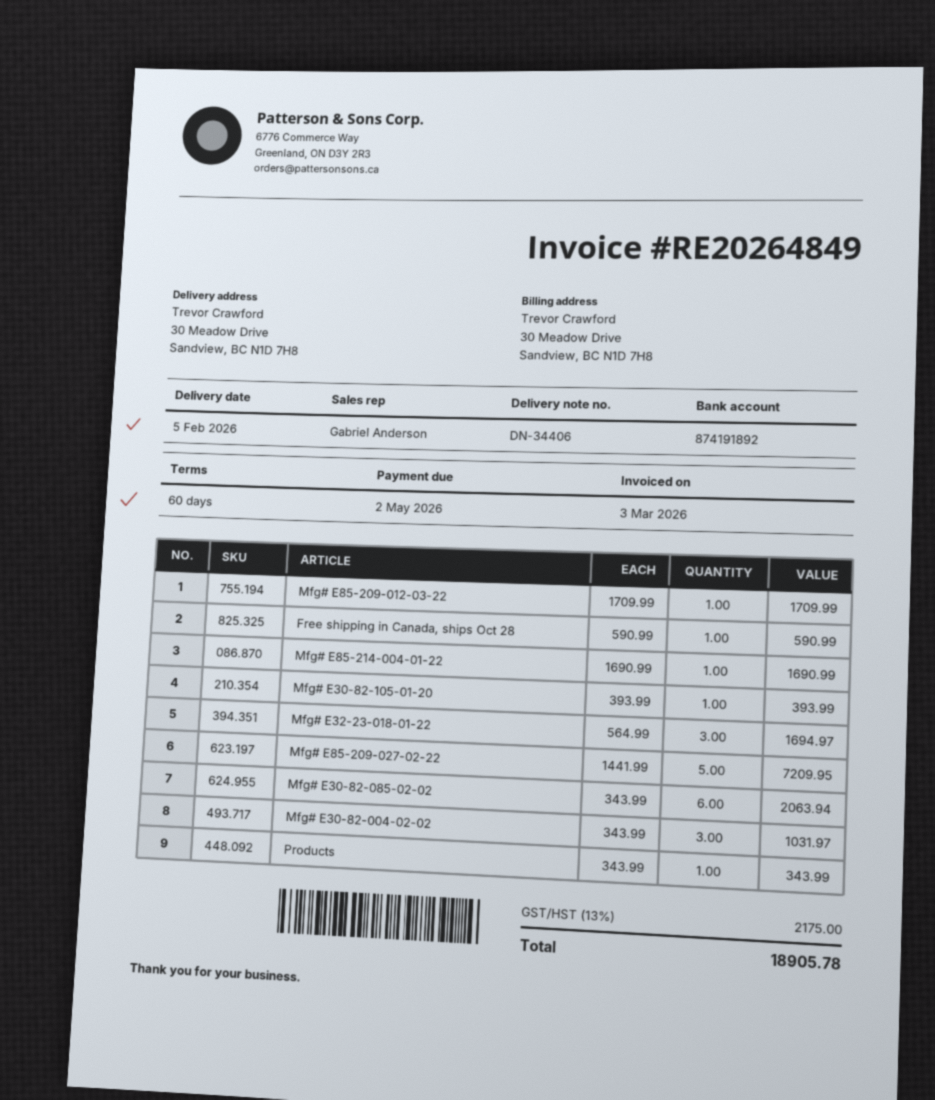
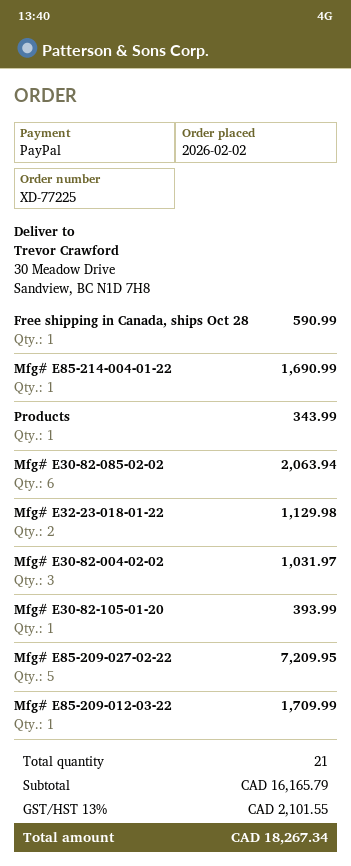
Mfg# E32-23-018-01-22: 3 for 1694.97 -> 2 for 1129.98
tax: 13% = 2175.00 -> 13% = 2101.55
total: 18905.78 -> 18267.34

